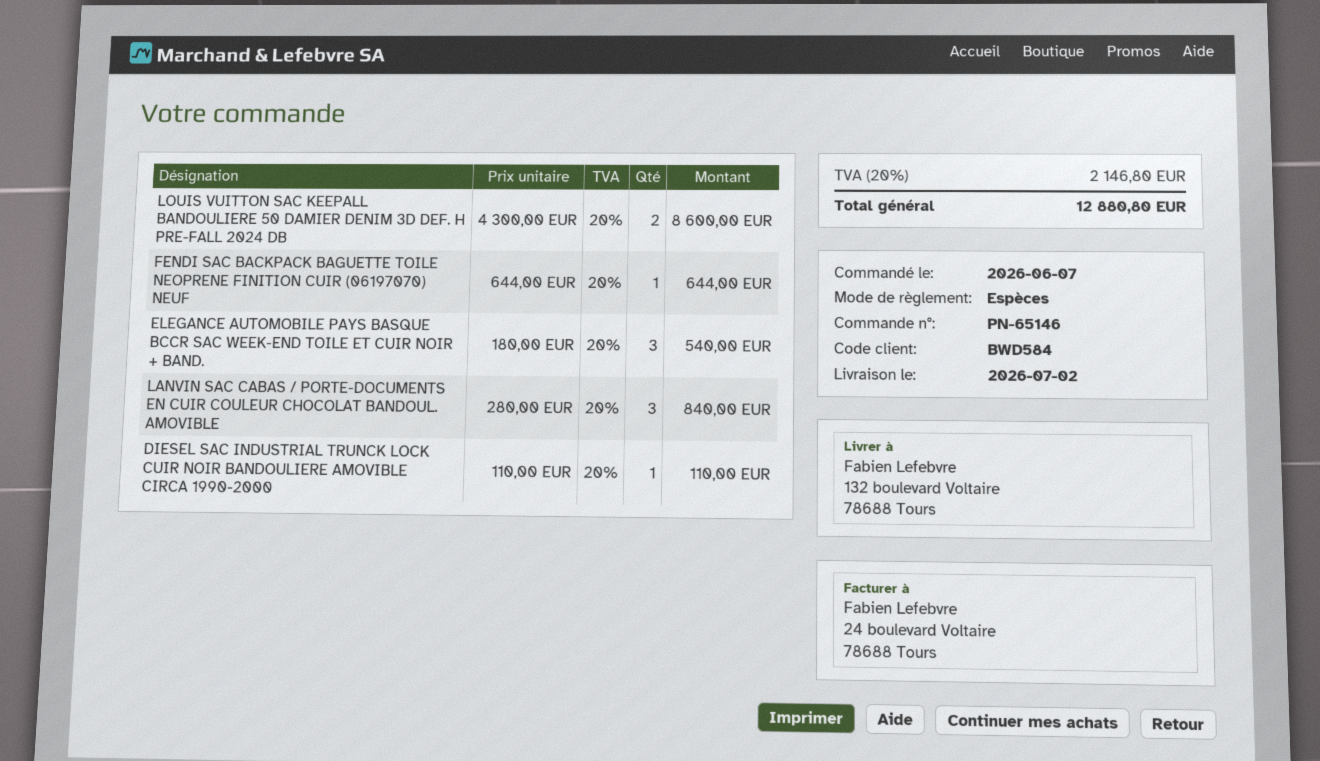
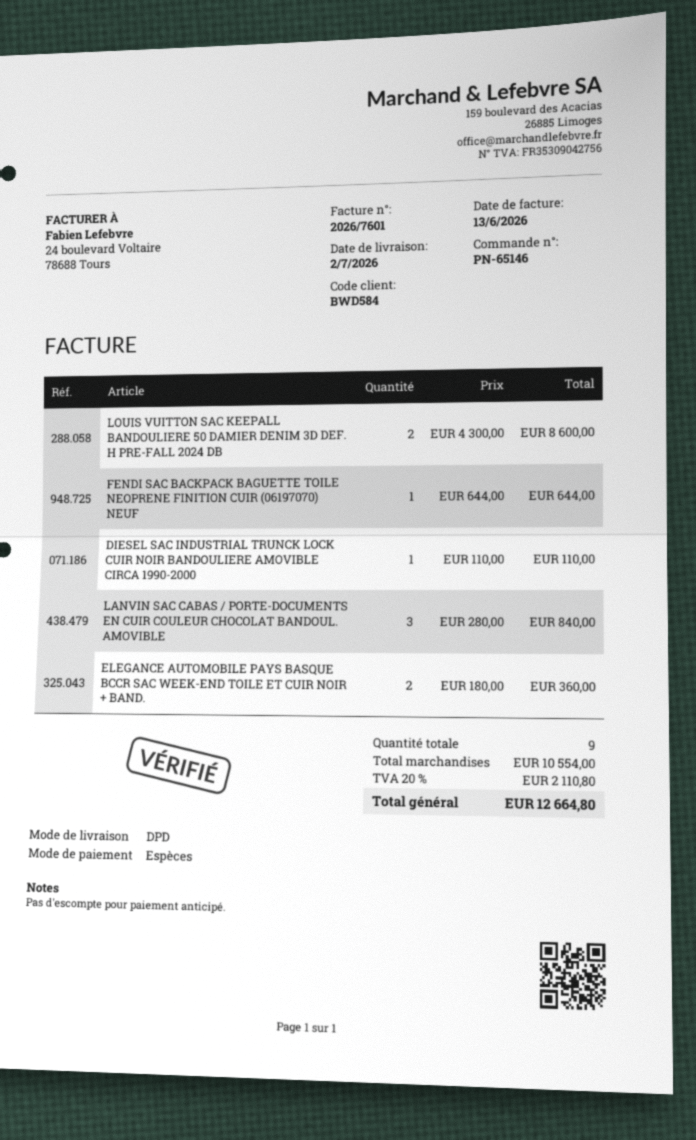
ELEGANCE AUTOMOBILE PAYS BASQUE BCCR SAC WEEK-END TOILE ET CUIR NOIR + BAND.: 3 x 180.00 = 540.00 -> 2 x 180.00 = 360.00
tax: 20% = 2146.80 -> 20% = 2110.80
total: 12880.80 -> 12664.80

